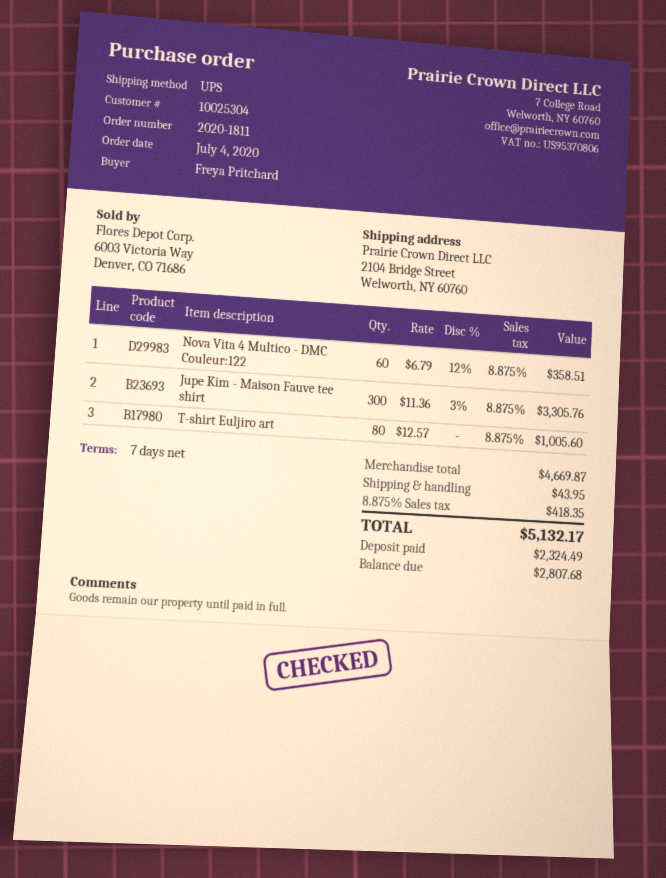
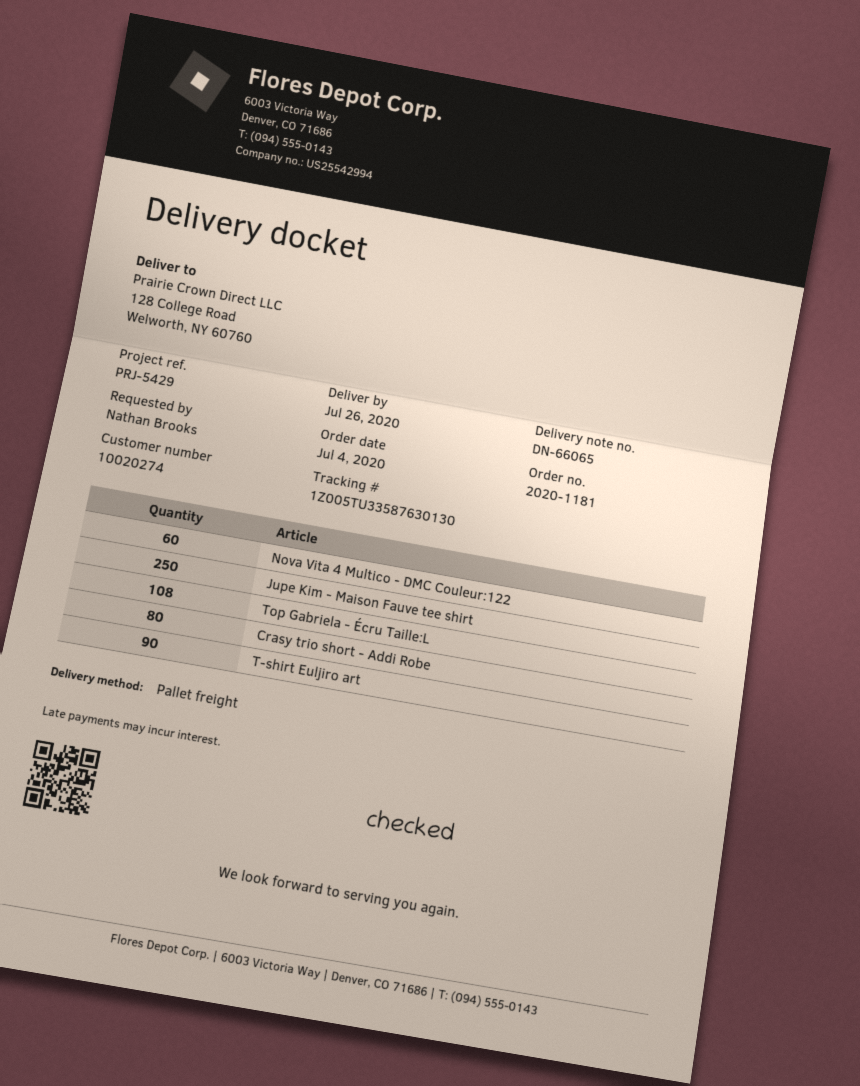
order number: 2020-1811 -> 2020-1181
customer number: 10025304 -> 10020274
ordered by: Freya Pritchard -> Nathan Brooks
shipping method: UPS -> pallet freight
ship to: 2104 Bridge Street, Welworth, NY 60760 -> 128 College Road, Welworth, NY 60760
Jupe Kim - Maison Fauve tee shirt: 300 -> 250
T-shirt Euljiro art: 80 -> 90
Top Gabriela - Écru Taille:L: none -> 108
Crasy trio short - Addi Robe: none -> 80

